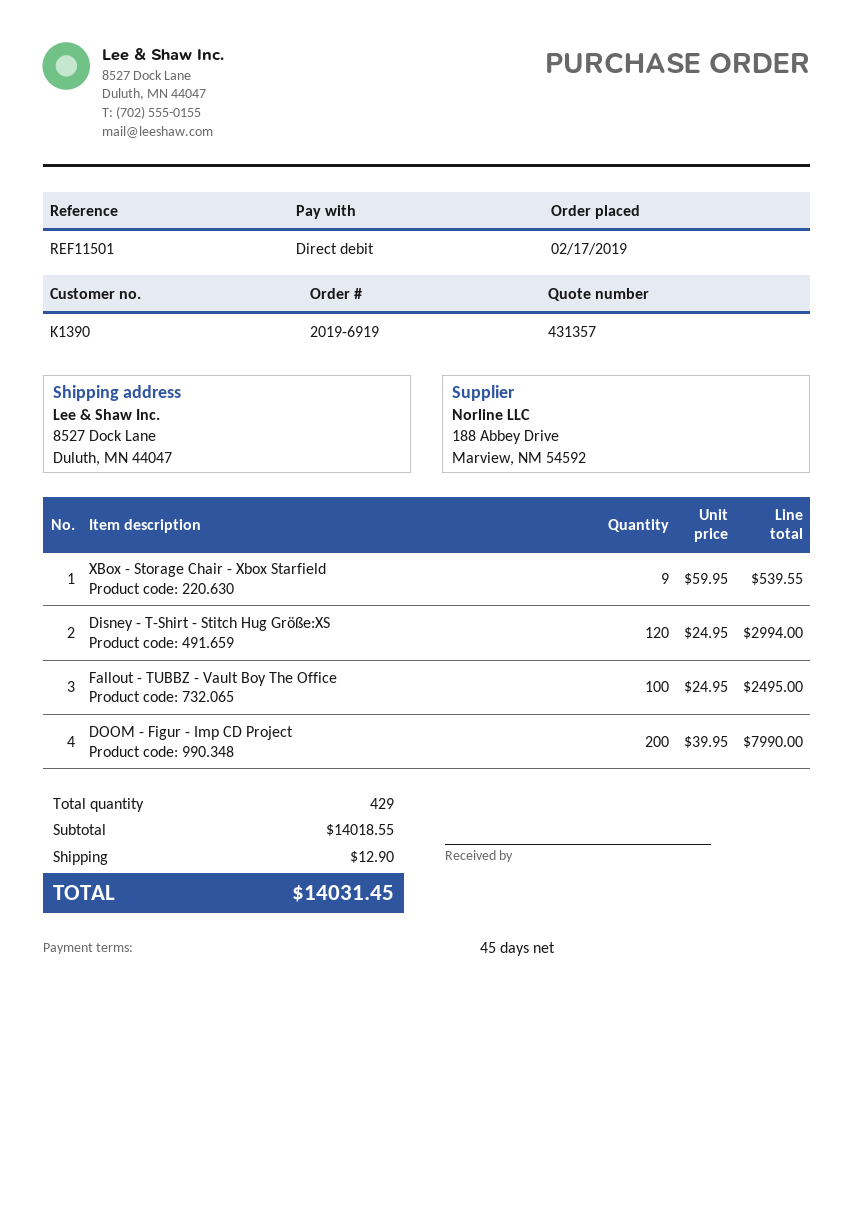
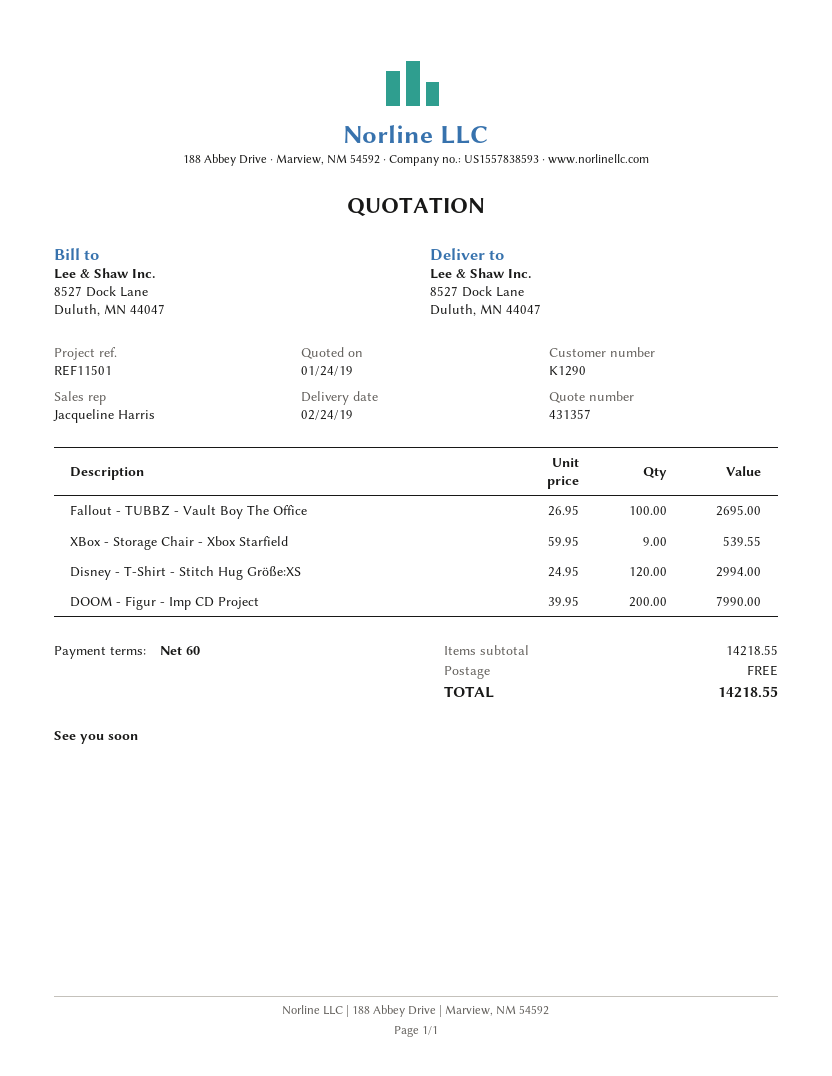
payment terms: 45 days -> 60 days
customer number: K1390 -> K1290
Fallout - TUBBZ - Vault Boy The Office: 100 x 24.95 = 2495.00 -> 100 x 26.95 = 2695.00
subtotal: 14018.55 -> 14218.55
shipping: 12.90 -> 0.00
total: 14031.45 -> 14218.55

